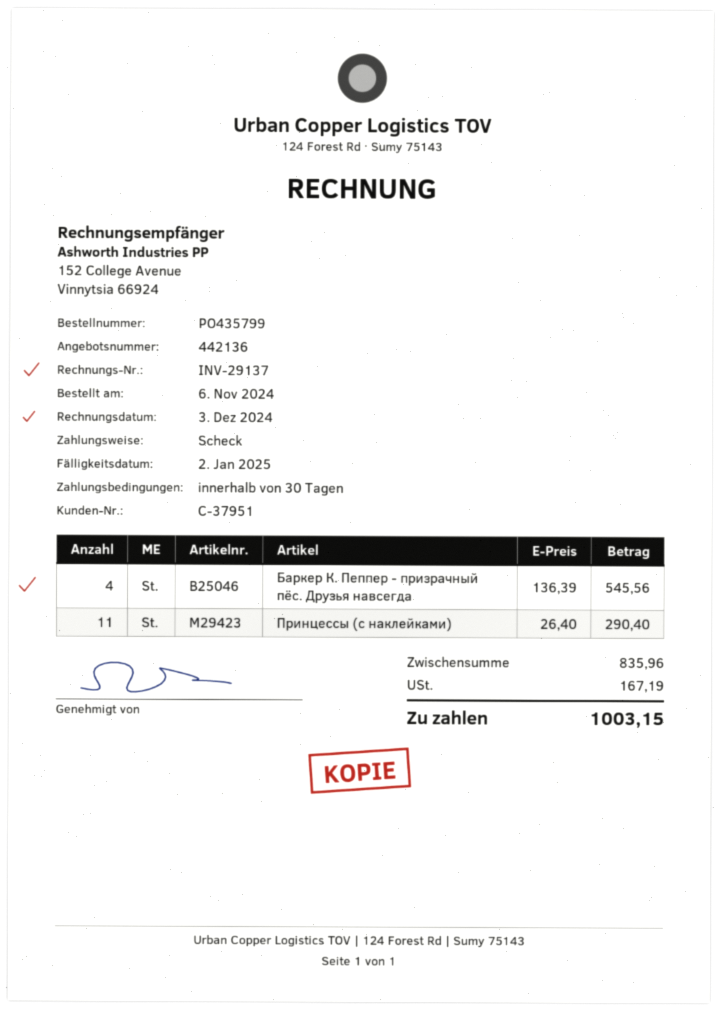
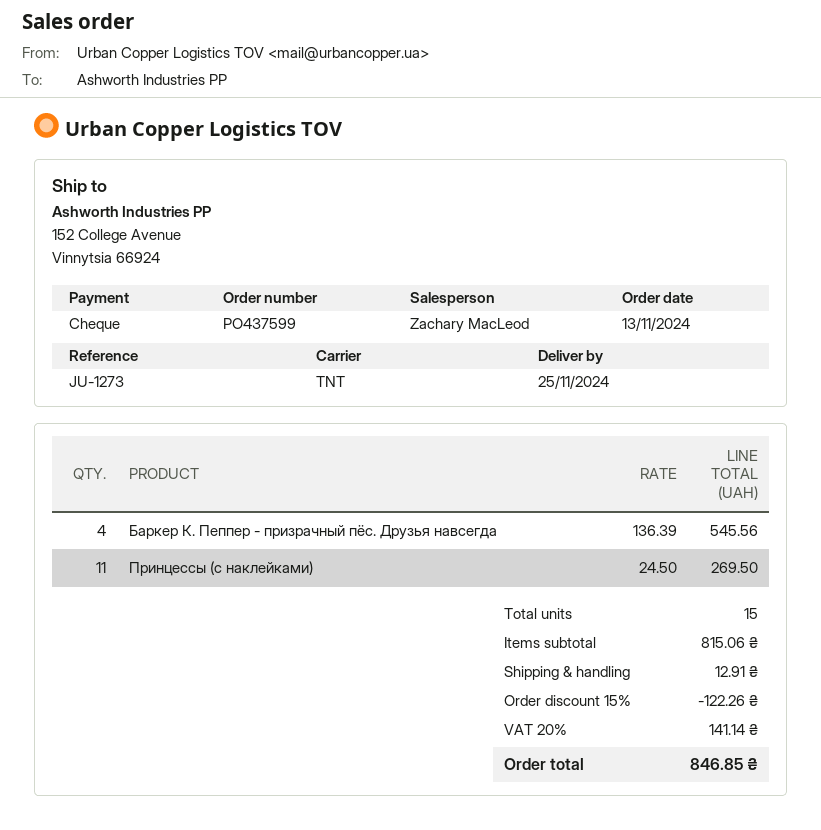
order number: PO435799 -> PO437599
order date: 2024-11-06 -> 2024-11-13
Принцессы (с наклейками): 11 x 26.40 = 290.40 -> 11 x 24.50 = 269.50
subtotal: 835.96 -> 815.06
discount: none -> 15% = 122.26
shipping: none -> 12.91
tax: 167.19 -> 141.14
total: 1003.15 -> 846.85

